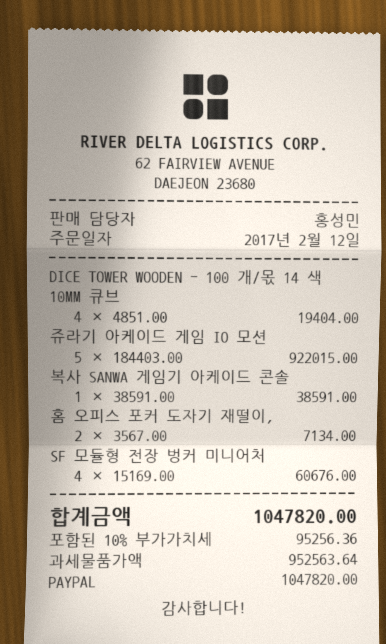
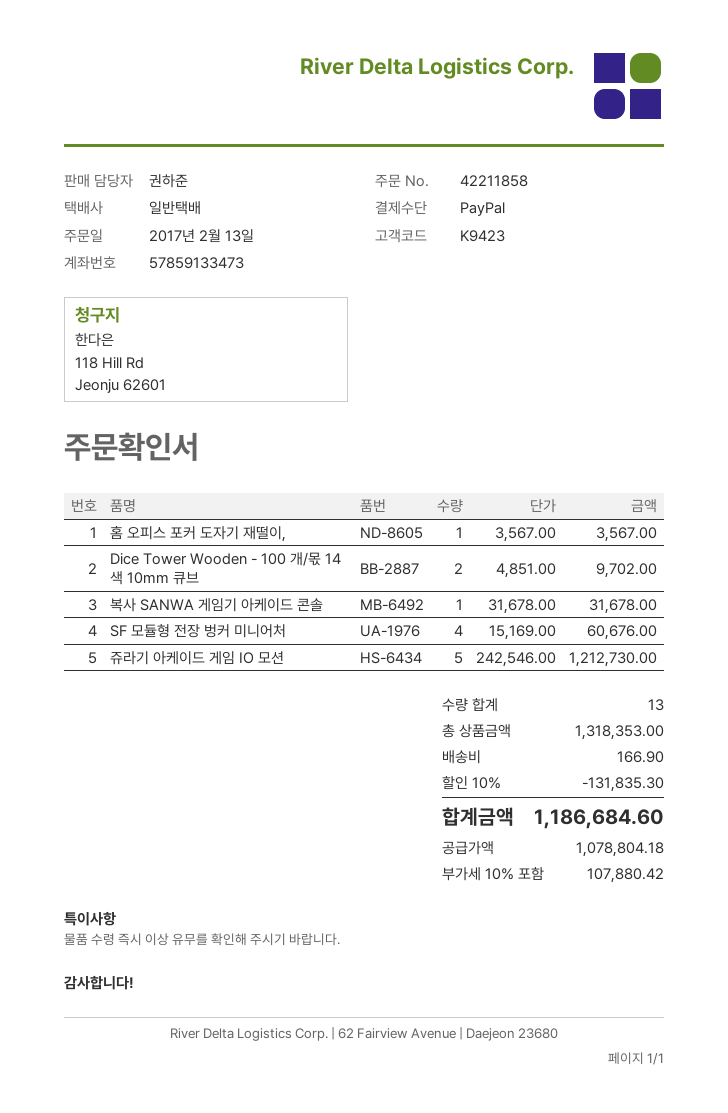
order date: 2017-02-12 -> 2017-02-13
sales rep: 홍성민 -> 권하준
DICE TOWER WOODEN - 100 개/몫 14 색 10MM 큐브: 4 x 4851.00 = 19404.00 -> 2 x 4851.00 = 9702.00
쥬라기 아케이드 게임 IO 모션: 5 x 184403.00 = 922015.00 -> 5 x 242546.00 = 1212730.00
복사 SANWA 게임기 아케이드 콘솔: 1 x 38591.00 = 38591.00 -> 1 x 31678.00 = 31678.00
홈 오피스 포커 도자기 재떨이,: 2 x 3567.00 = 7134.00 -> 1 x 3567.00 = 3567.00
discount: none -> 10% = 131835.30
shipping: none -> 166.90
net: 952563.64 -> 1078804.18
tax: 10% = 95256.36 -> 10% = 107880.42
total: 1047820.00 -> 1186684.60

